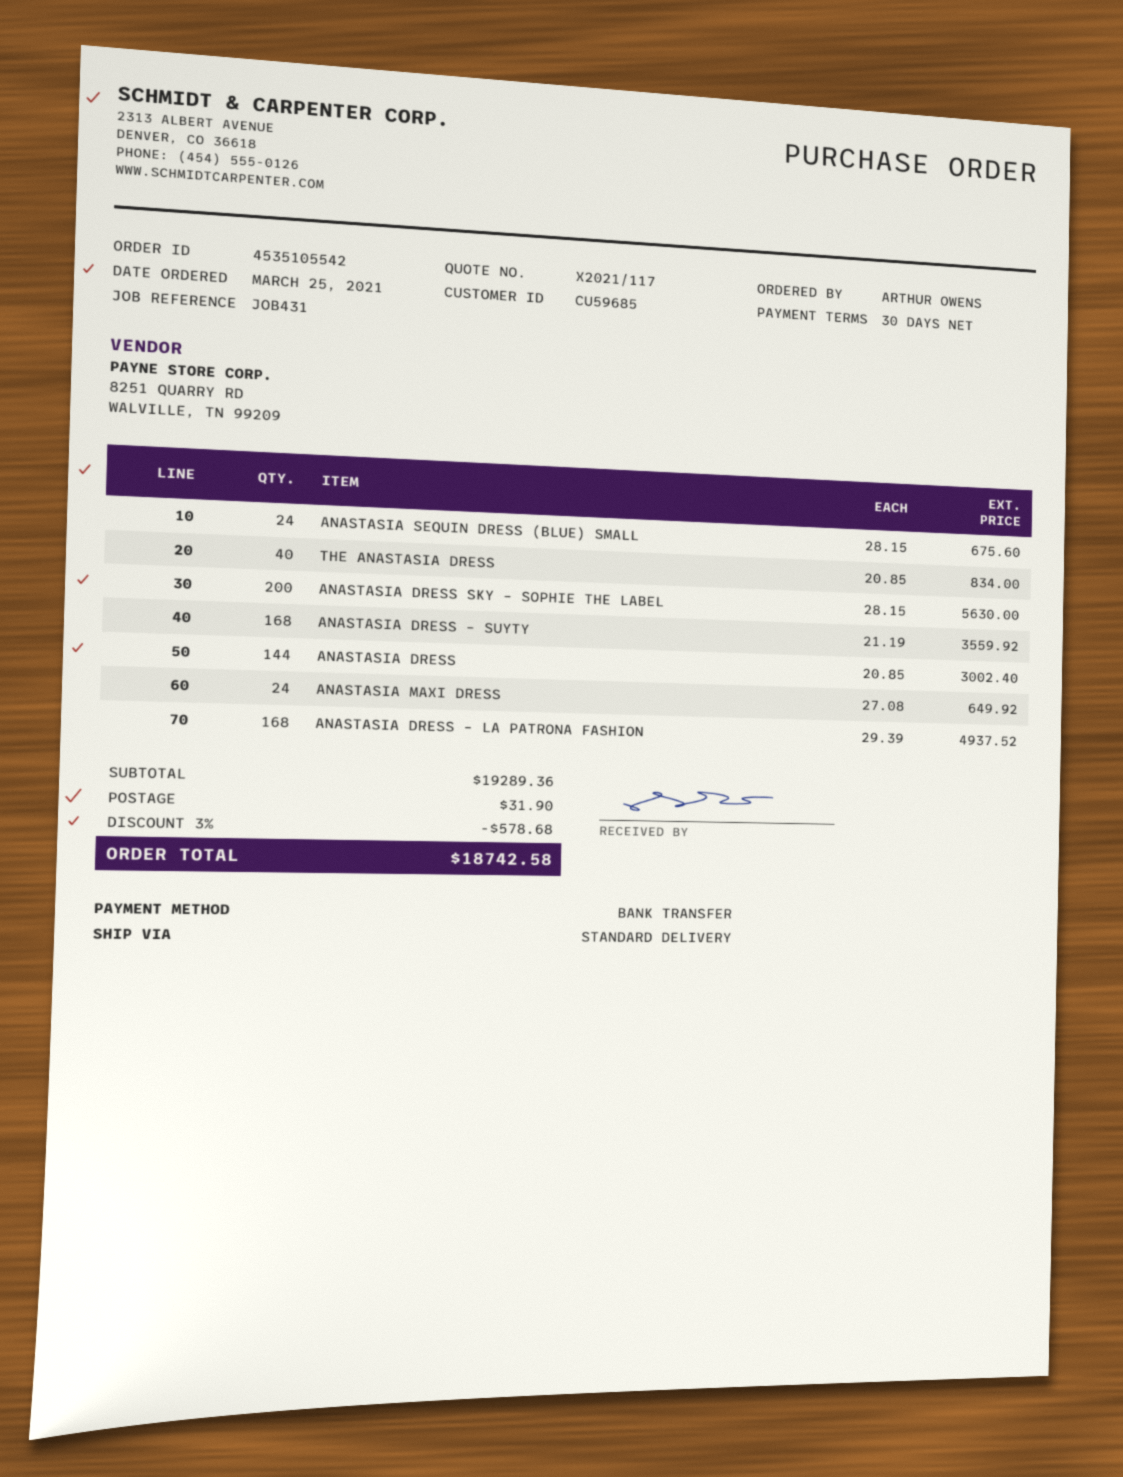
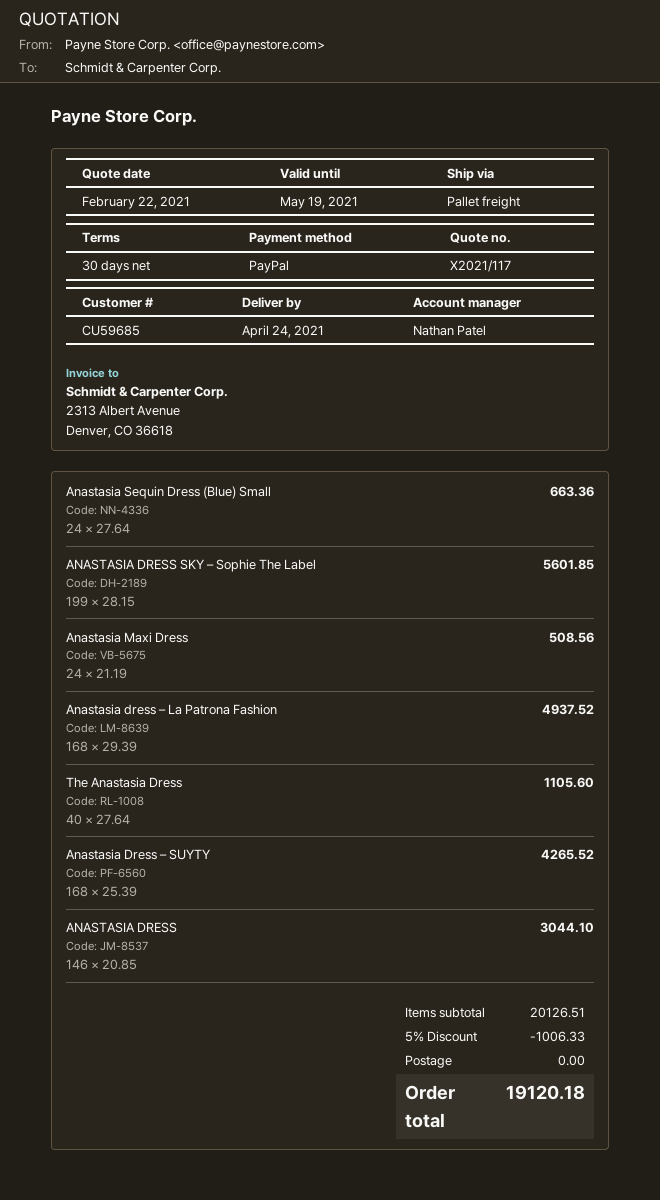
payment method: bank transfer -> PayPal
shipping method: standard -> pallet freight
ANASTASIA SEQUIN DRESS (BLUE) SMALL: 24 x 28.15 = 675.60 -> 24 x 27.64 = 663.36
THE ANASTASIA DRESS: 40 x 20.85 = 834.00 -> 40 x 27.64 = 1105.60
ANASTASIA DRESS SKY – SOPHIE THE LABEL: 200 x 28.15 = 5630.00 -> 199 x 28.15 = 5601.85
ANASTASIA DRESS – SUYTY: 168 x 21.19 = 3559.92 -> 168 x 25.39 = 4265.52
ANASTASIA DRESS: 144 x 20.85 = 3002.40 -> 146 x 20.85 = 3044.10
ANASTASIA MAXI DRESS: 24 x 27.08 = 649.92 -> 24 x 21.19 = 508.56
subtotal: 19289.36 -> 20126.51
discount: 3% = 578.68 -> 5% = 1006.33
shipping: 31.90 -> 0.00
total: 18742.58 -> 19120.18

